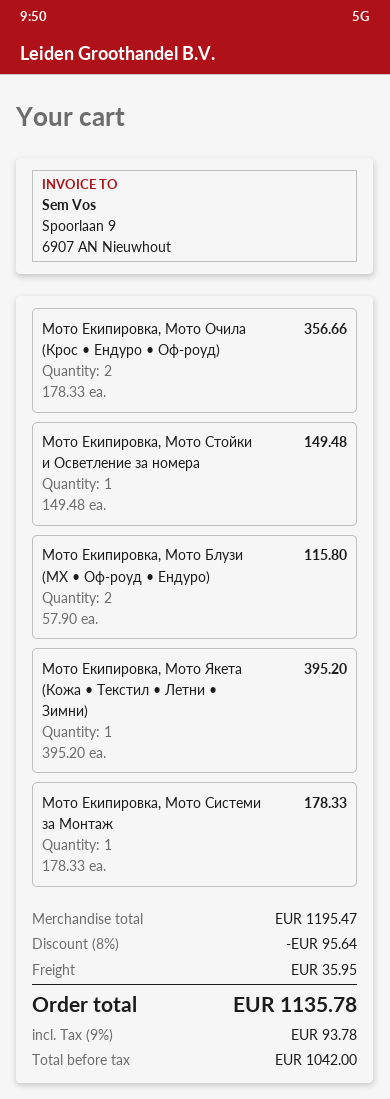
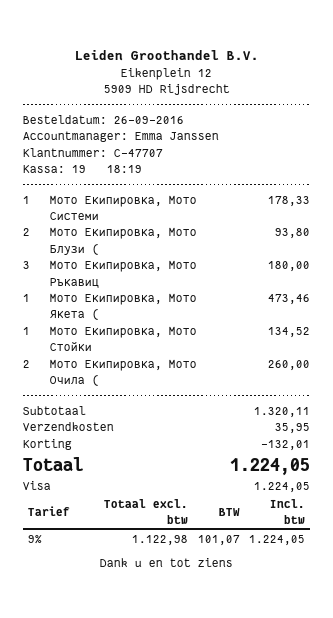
Мото Екипировка, Мото Очила (Крос • Ендуро • Оф-роуд): 2 for 356.66 -> 2 for 260.00
Мото Екипировка, Мото Стойки и Осветление за номера: 1 for 149.48 -> 1 for 134.52
Мото Екипировка, Мото Блузи (MX • Оф-роуд • Ендуро): 2 for 115.80 -> 2 for 93.80
Мото Екипировка, Мото Якета (Кожа • Текстил • Летни • Зимни): 1 for 395.20 -> 1 for 473.46
Мото Екипировка, Мото Ръкавиц: none -> 3 for 180.00
subtotal: 1195.47 -> 1320.11
discount: 95.64 -> 132.01
net: 1042.00 -> 1122.98
tax: 9% = 93.78 -> 9% = 101.07
total: 1135.78 -> 1224.05

